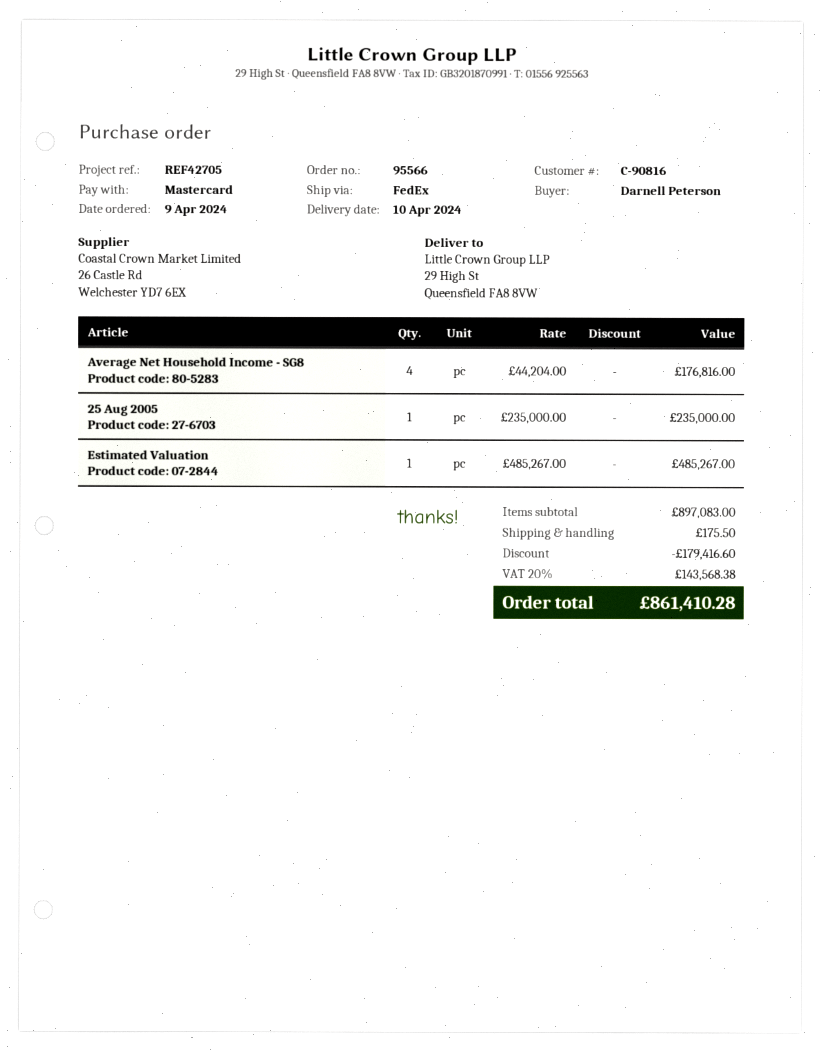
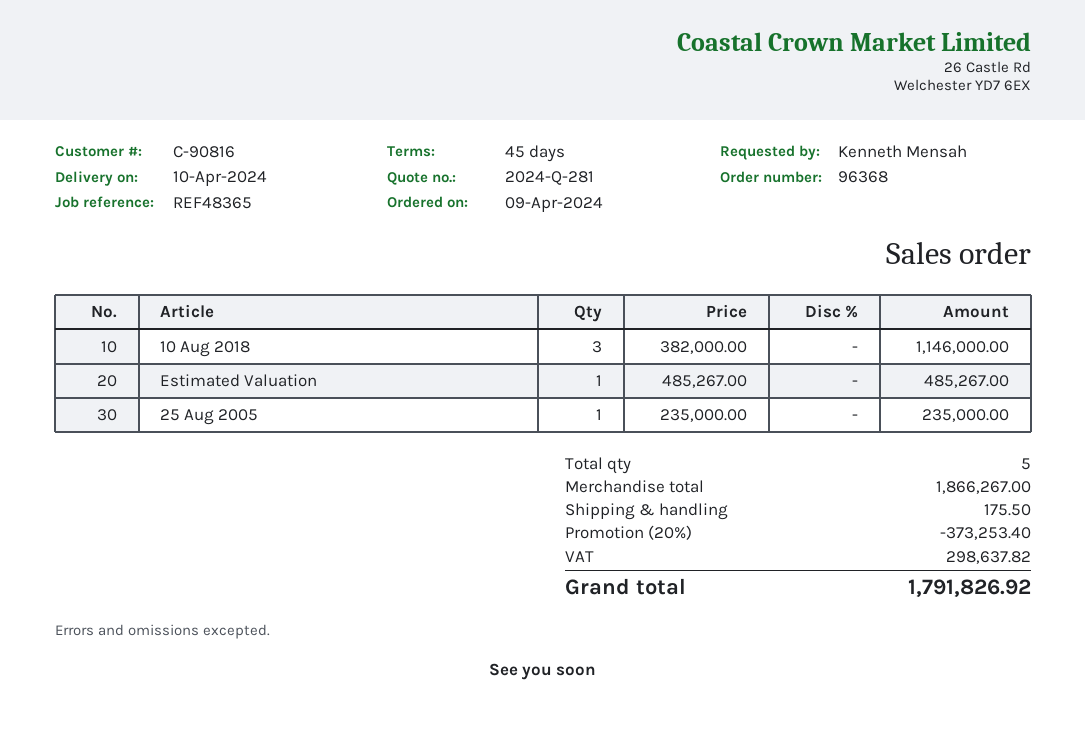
order number: 95566 -> 96368
reference: REF42705 -> REF48365
ordered by: Darnell Peterson -> Kenneth Mensah
Average Net Household Income - SG8: 4 x 44204.00 = 176816.00 -> none
10 Aug 2018: none -> 3 x 382000.00 = 1146000.00
subtotal: 897083.00 -> 1866267.00
discount: 179416.60 -> 373253.40
tax: 143568.38 -> 298637.82
total: 861410.28 -> 1791826.92

